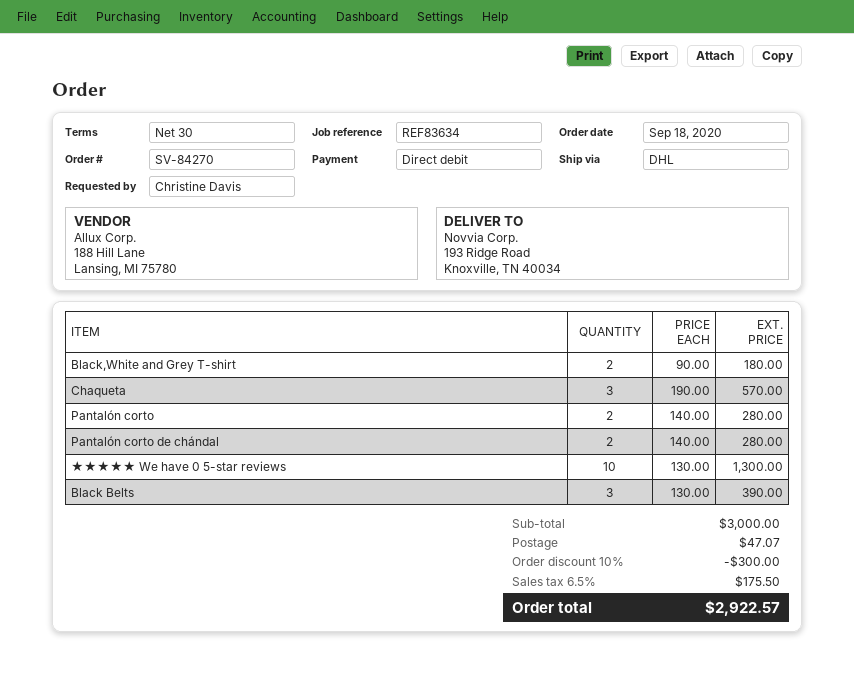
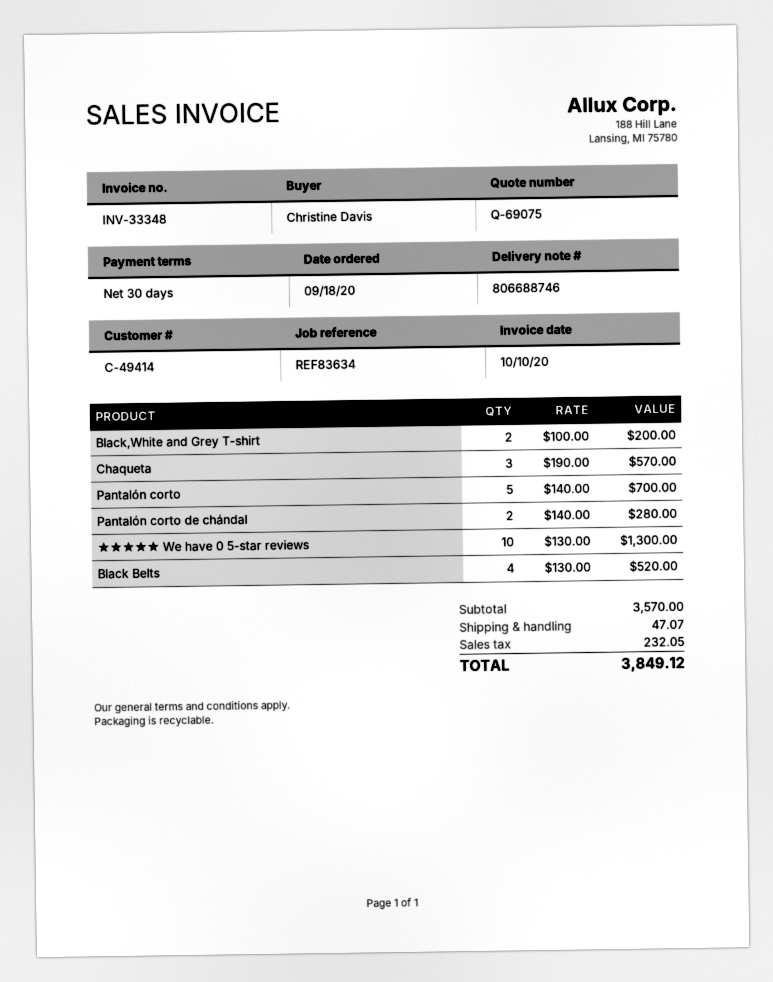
Black,White and Grey T-shirt: 2 x 90.00 = 180.00 -> 2 x 100.00 = 200.00
Pantalón corto: 2 x 140.00 = 280.00 -> 5 x 140.00 = 700.00
Black Belts: 3 x 130.00 = 390.00 -> 4 x 130.00 = 520.00
subtotal: 3000.00 -> 3570.00
discount: 10% = 300.00 -> none
tax: 175.50 -> 232.05
total: 2922.57 -> 3849.12

